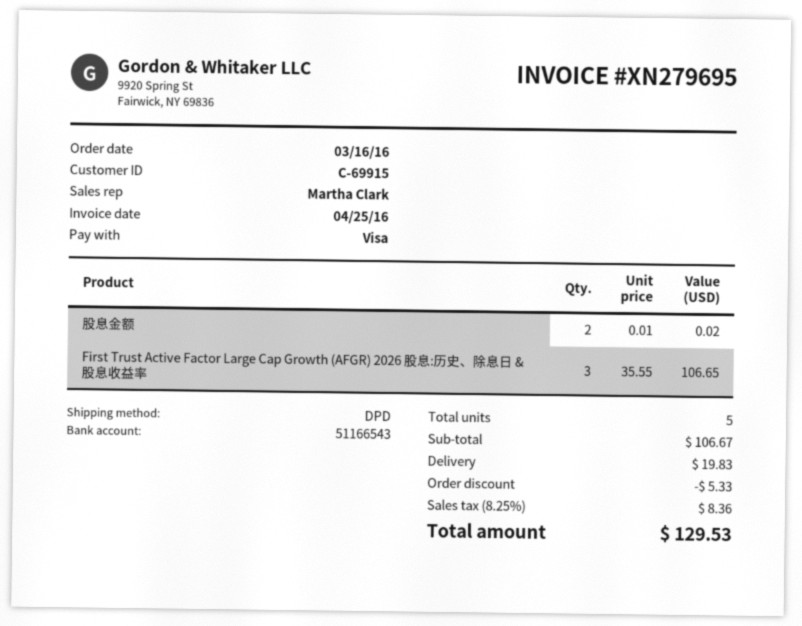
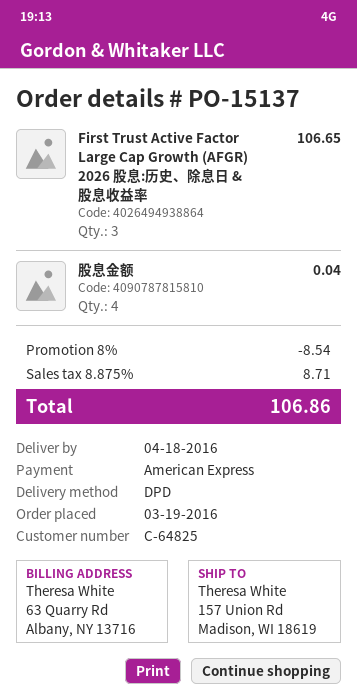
order date: 2016-03-16 -> 2016-03-19
customer number: C-69915 -> C-64825
payment method: Visa -> American Express
股息金额: 2 for 0.02 -> 4 for 0.04
discount: 5.33 -> 8.54
shipping: 19.83 -> none
tax: 8.25% = 8.36 -> 8.875% = 8.71
total: 129.53 -> 106.86

